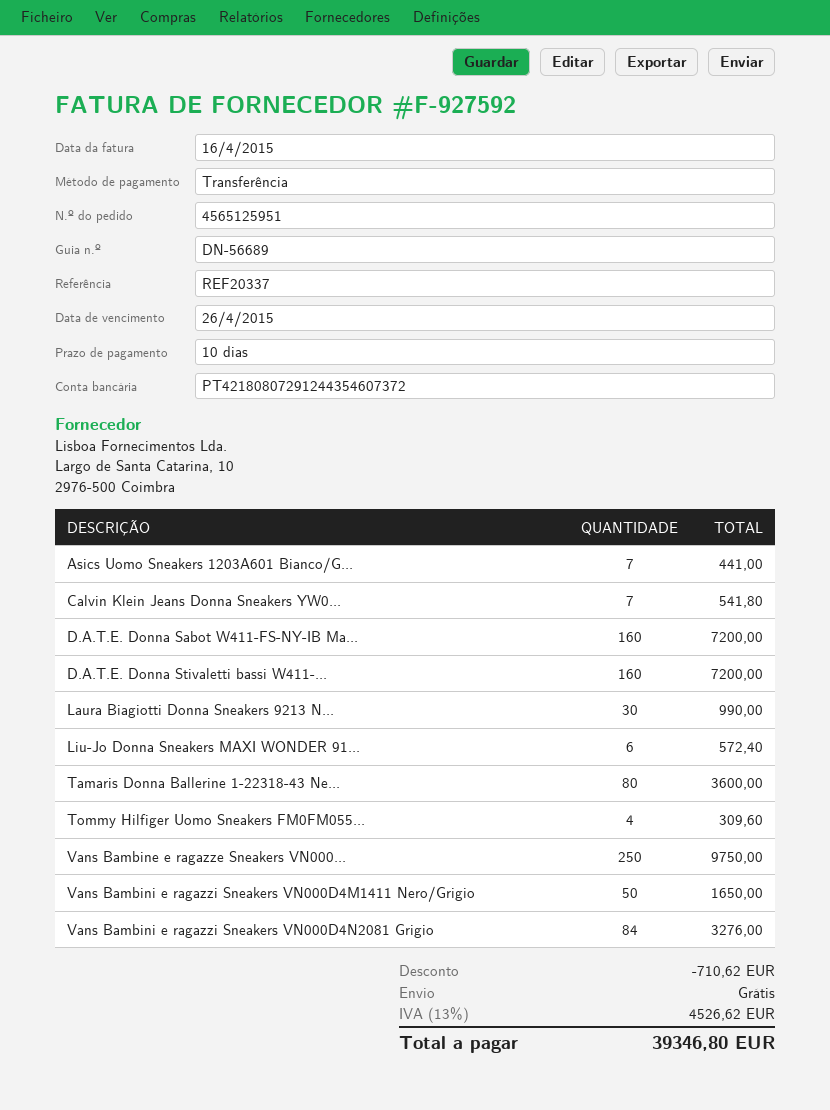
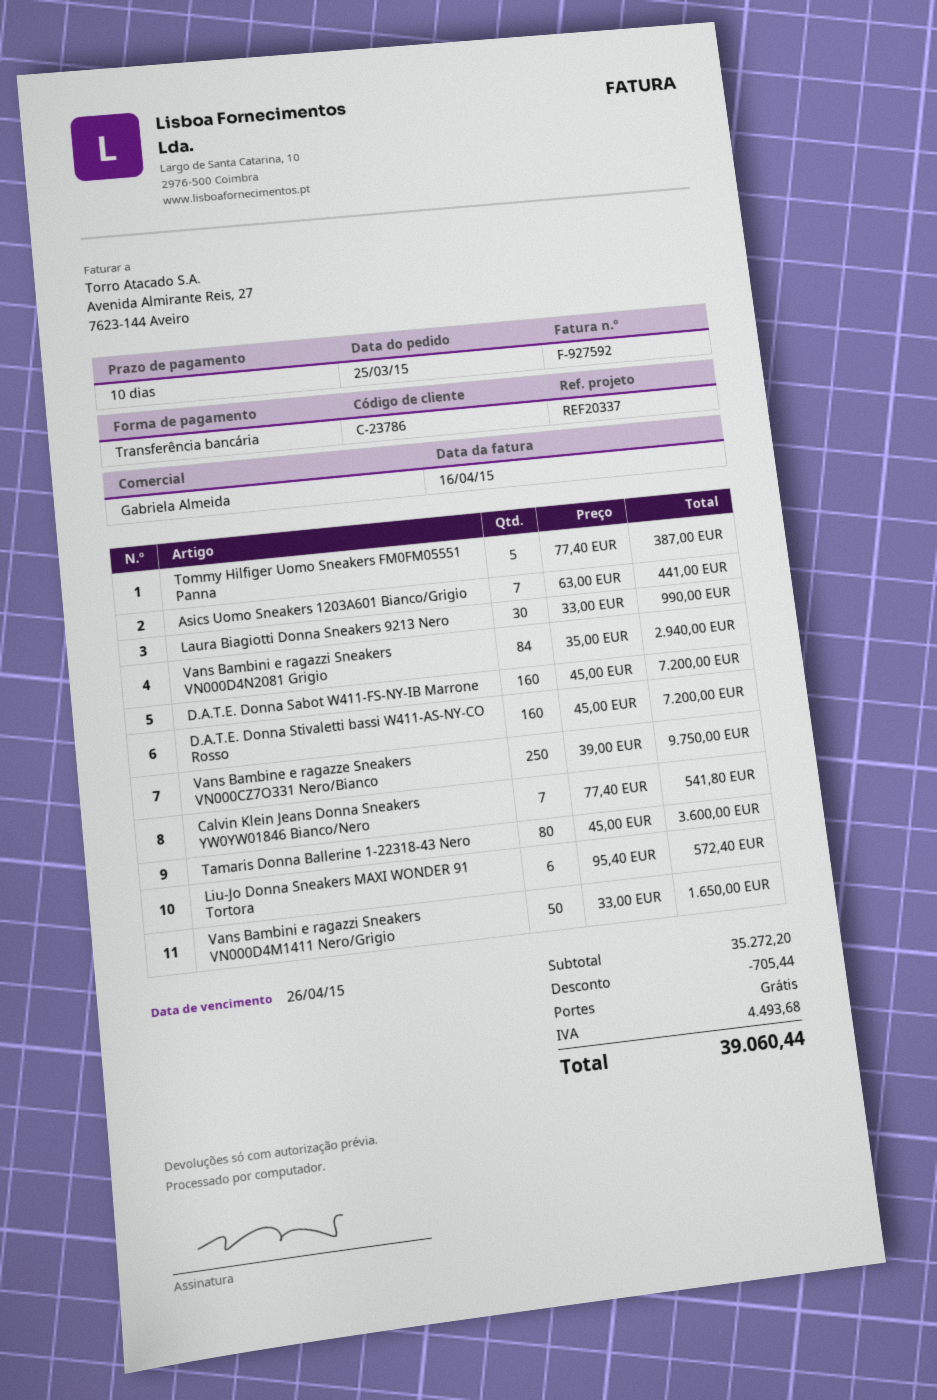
Tommy Hilfiger Uomo Sneakers FM0FM055...: 4 for 309.60 -> 5 for 387.00
Vans Bambini e ragazzi Sneakers VN000D4N2081 Grigio: 84 for 3276.00 -> 84 for 2940.00
discount: 710.62 -> 705.44
tax: 4526.62 -> 4493.68
total: 39346.80 -> 39060.44

